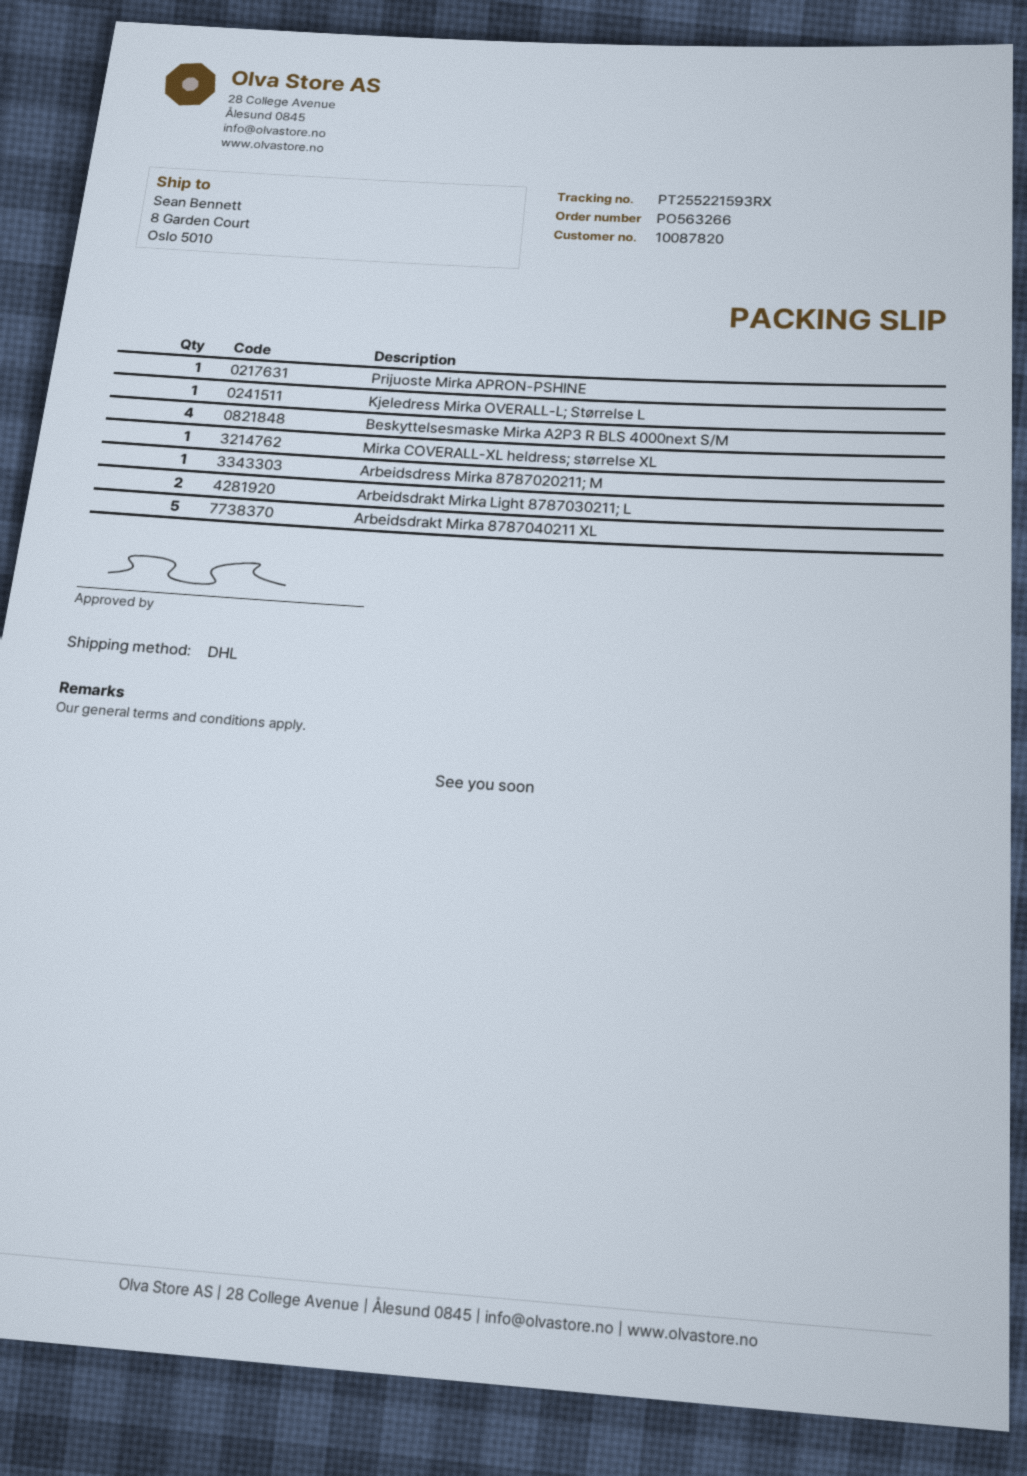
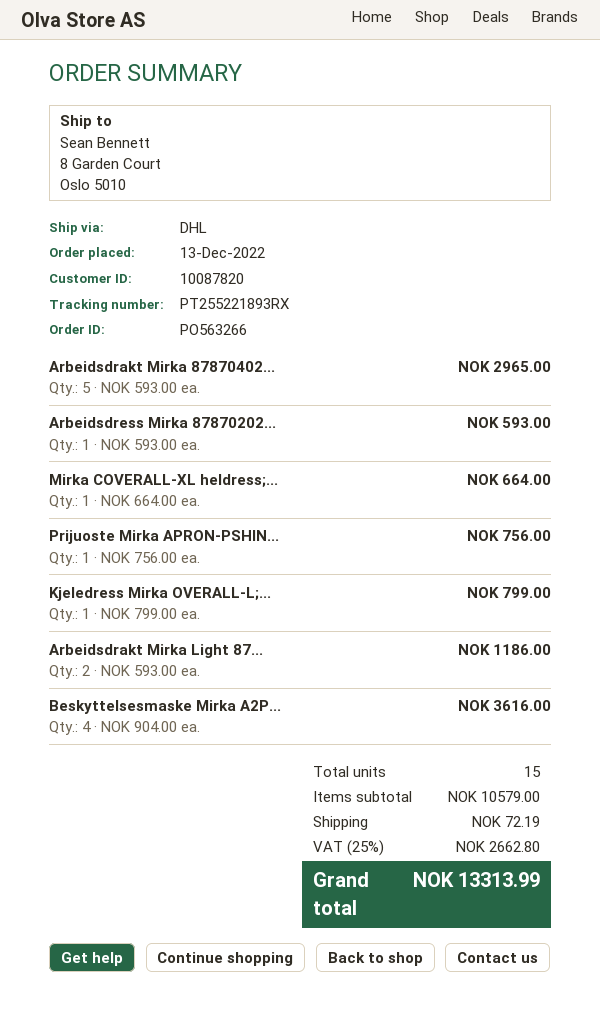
tracking number: PT255221593RX -> PT255221893RX

